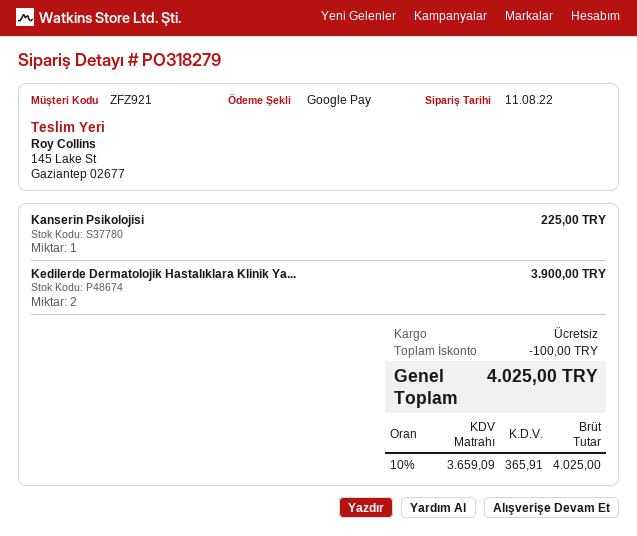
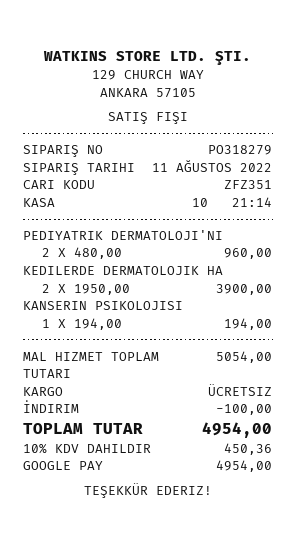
customer number: ZFZ921 -> ZFZ351
Kanserin Psikolojisi: 1 for 225.00 -> 1 for 194.00
PEDIYATRIK DERMATOLOJI'NI: none -> 2 for 960.00
tax: 10% = 365.91 -> 10% = 450.36
total: 4025.00 -> 4954.00

